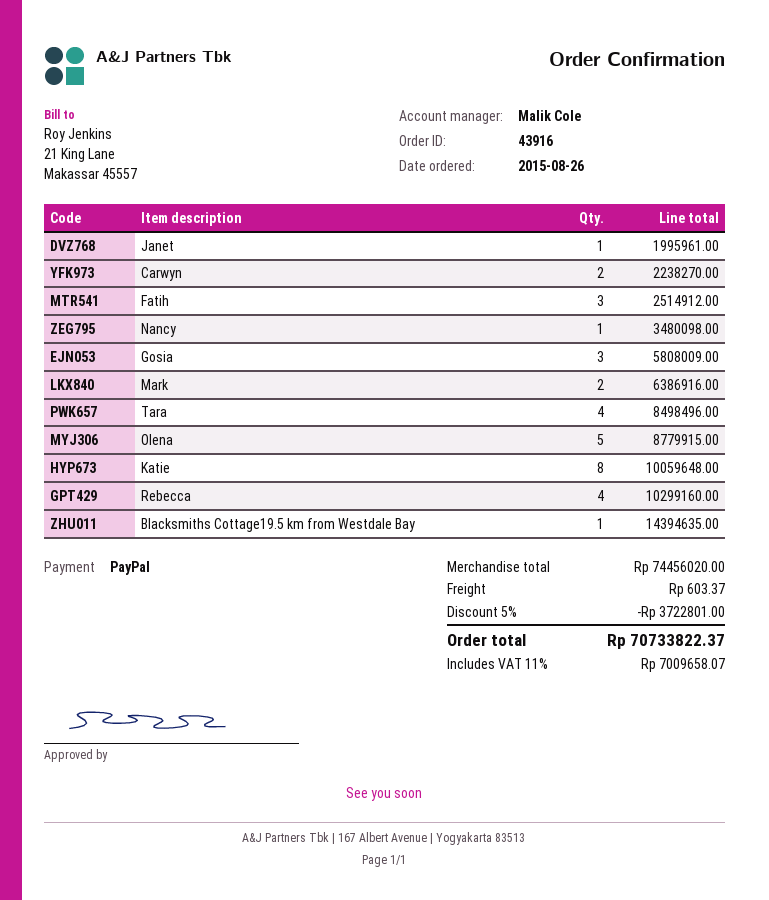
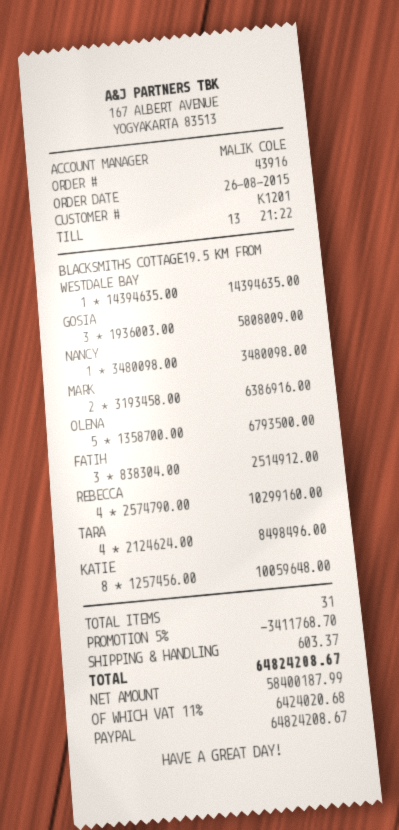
Janet: 1 for 1995961.00 -> none
Carwyn: 2 for 2238270.00 -> none
Olena: 5 for 8779915.00 -> 5 for 6793500.00
discount: 5% = 3722801.00 -> 5% = 3411768.70
tax: 11% = 7009658.07 -> 11% = 6424020.68
total: 70733822.37 -> 64824208.67

